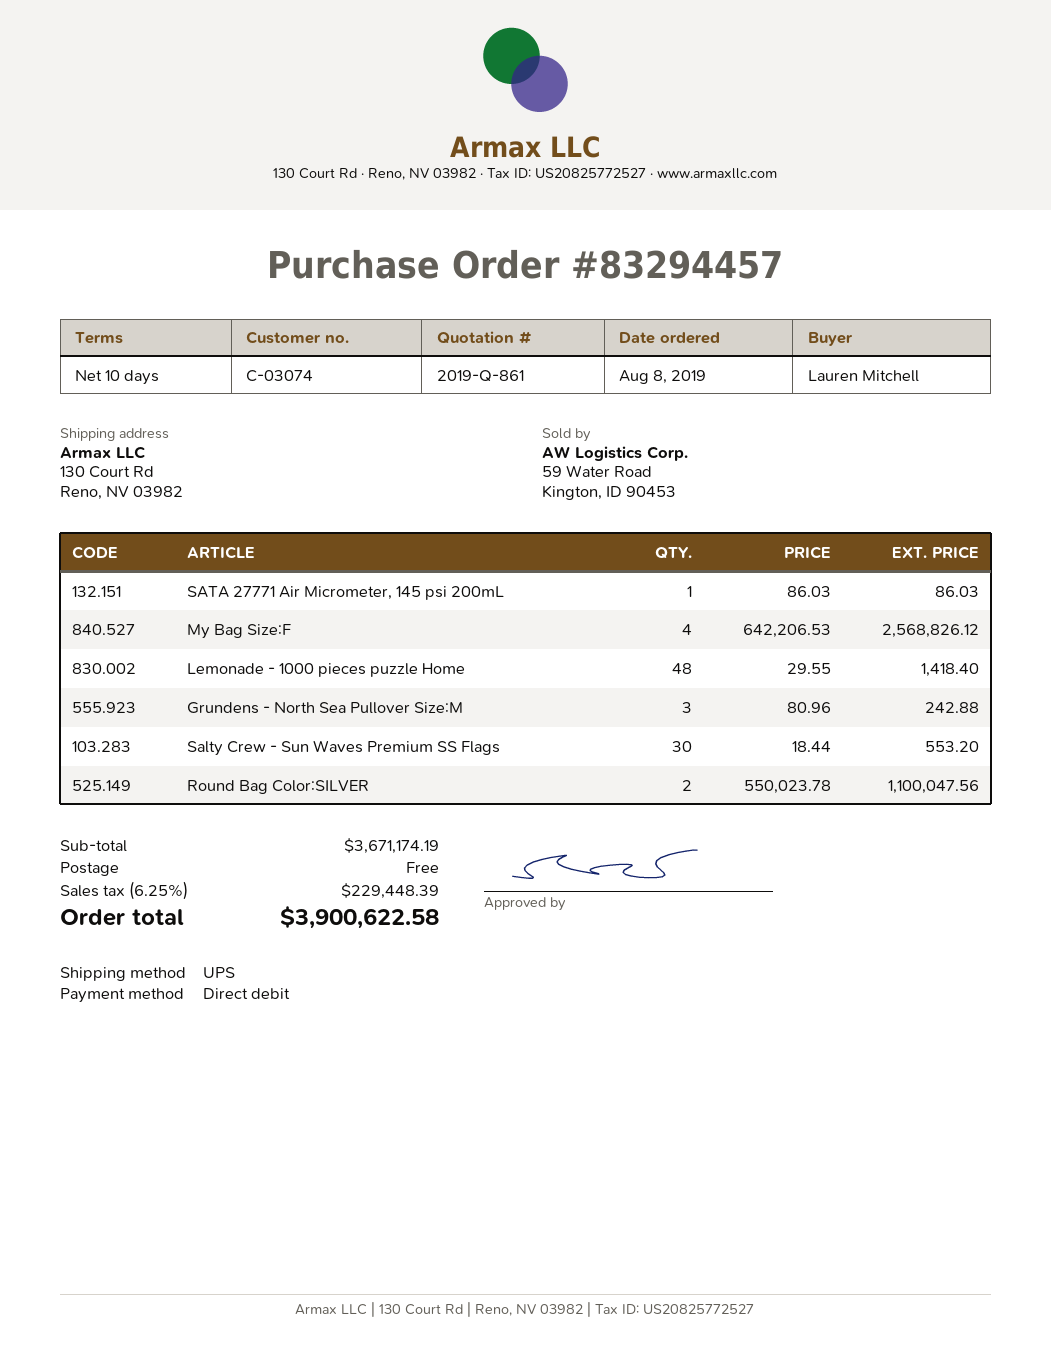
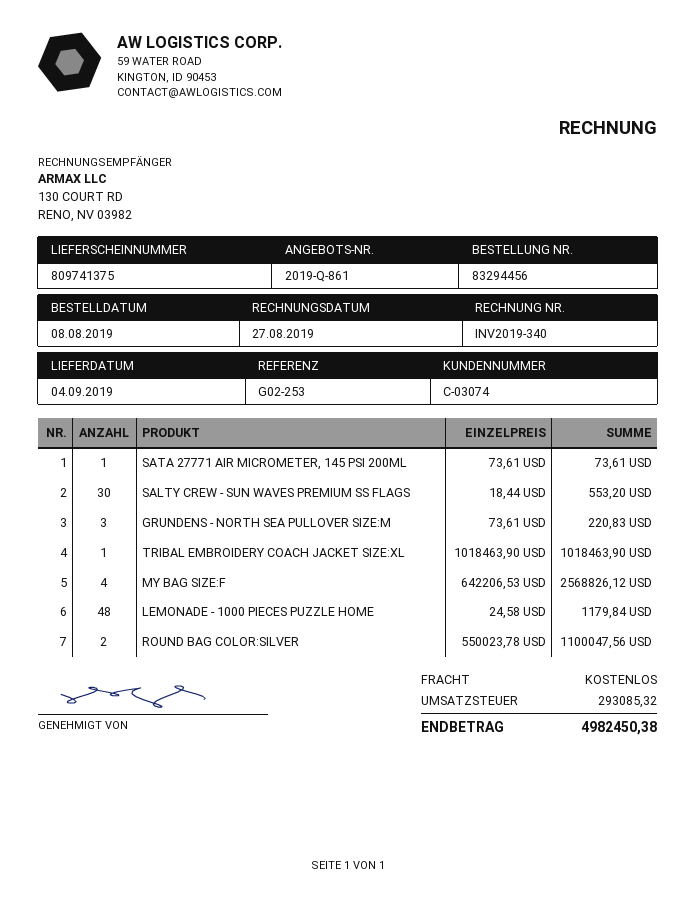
order number: 83294457 -> 83294456
SATA 27771 Air Micrometer, 145 psi 200mL: 1 x 86.03 = 86.03 -> 1 x 73.61 = 73.61
Lemonade - 1000 pieces puzzle Home: 48 x 29.55 = 1418.40 -> 48 x 24.58 = 1179.84
Grundens - North Sea Pullover Size:M: 3 x 80.96 = 242.88 -> 3 x 73.61 = 220.83
TRIBAL EMBROIDERY COACH JACKET SIZE:XL: none -> 1 x 1018463.90 = 1018463.90
tax: 229448.39 -> 293085.32
total: 3900622.58 -> 4982450.38

